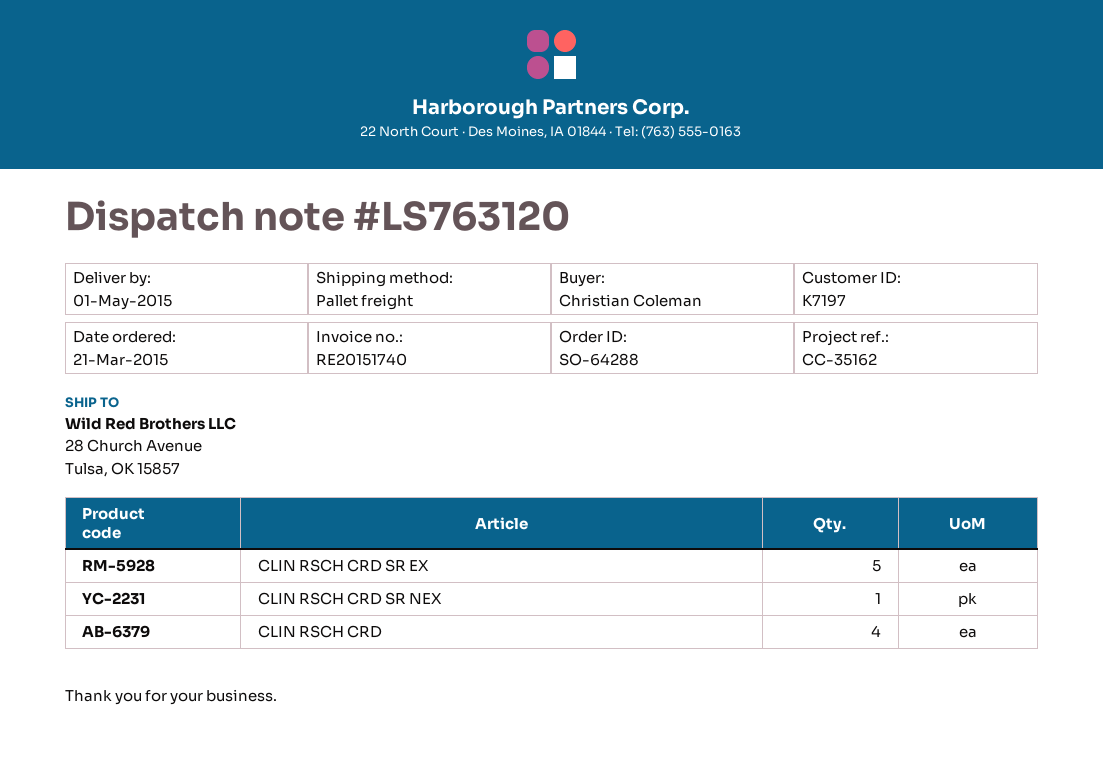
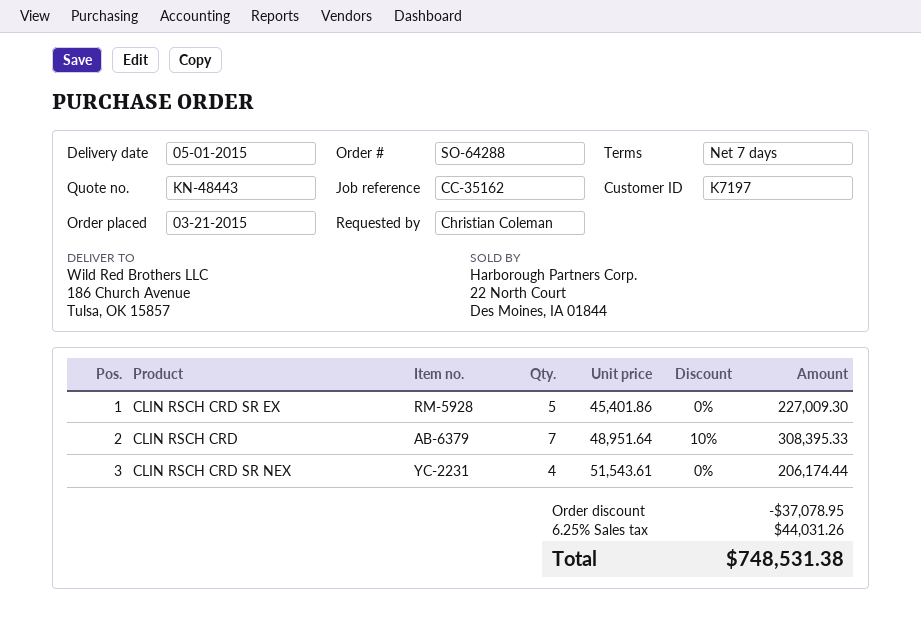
ship to: 28 Church Avenue, Tulsa, OK 15857 -> 186 Church Avenue, Tulsa, OK 15857
CLIN RSCH CRD SR NEX: 1 -> 4
CLIN RSCH CRD: 4 -> 7

